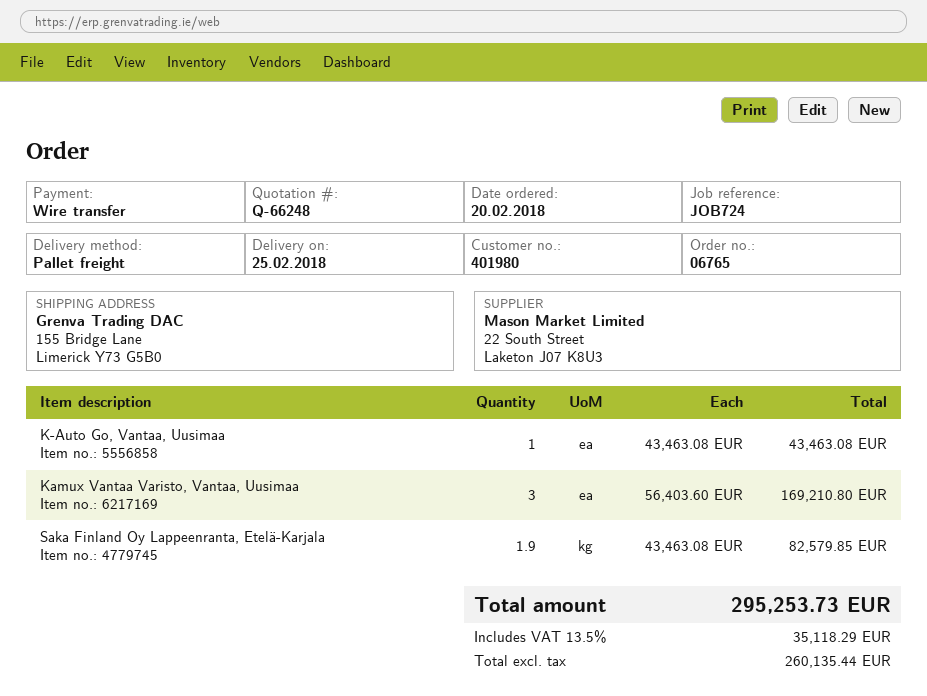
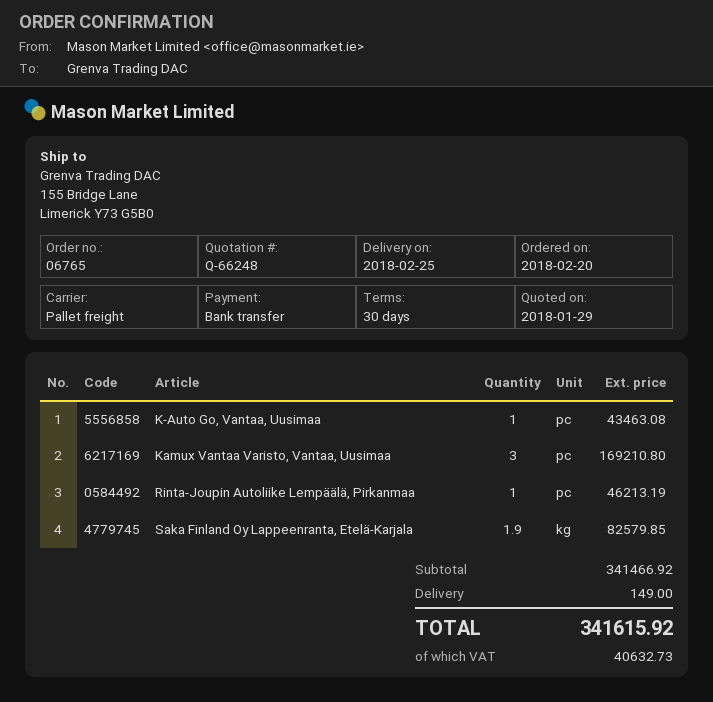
Rinta-Joupin Autoliike Lempäälä, Pirkanmaa: none -> 1 for 46213.19
shipping: none -> 149.00
tax: 35118.29 -> 40632.73
total: 295253.73 -> 341615.92

